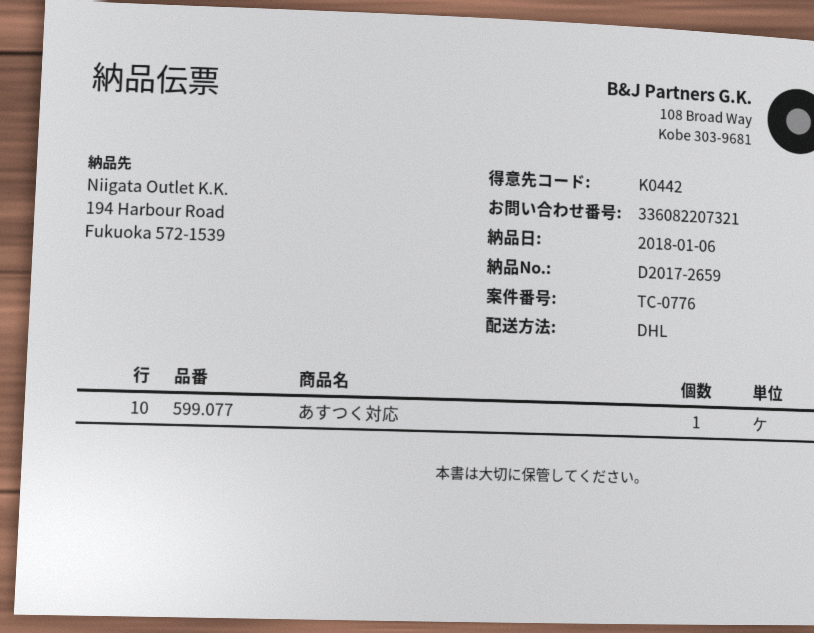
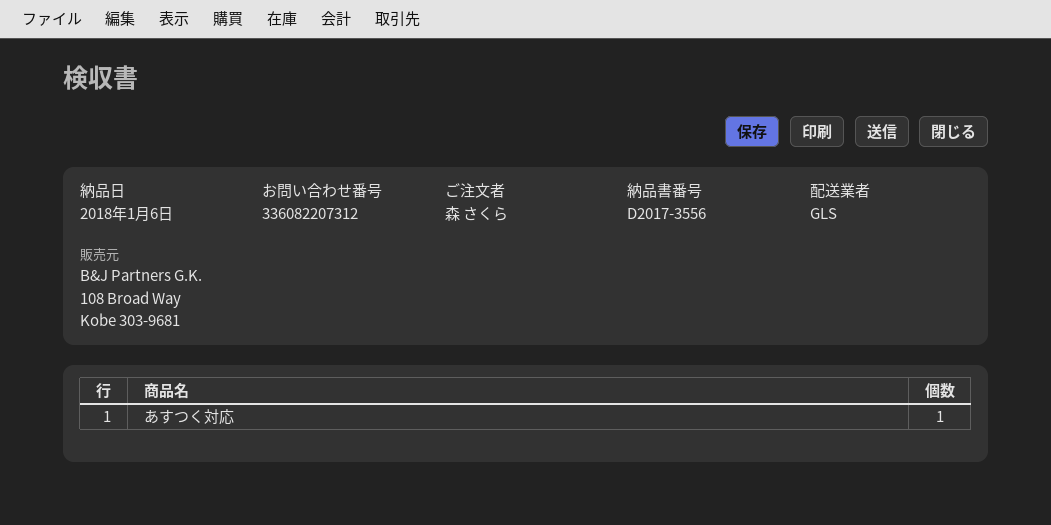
delivery note number: D2017-2659 -> D2017-3556
shipping method: DHL -> GLS
tracking number: 336082207321 -> 336082207312

